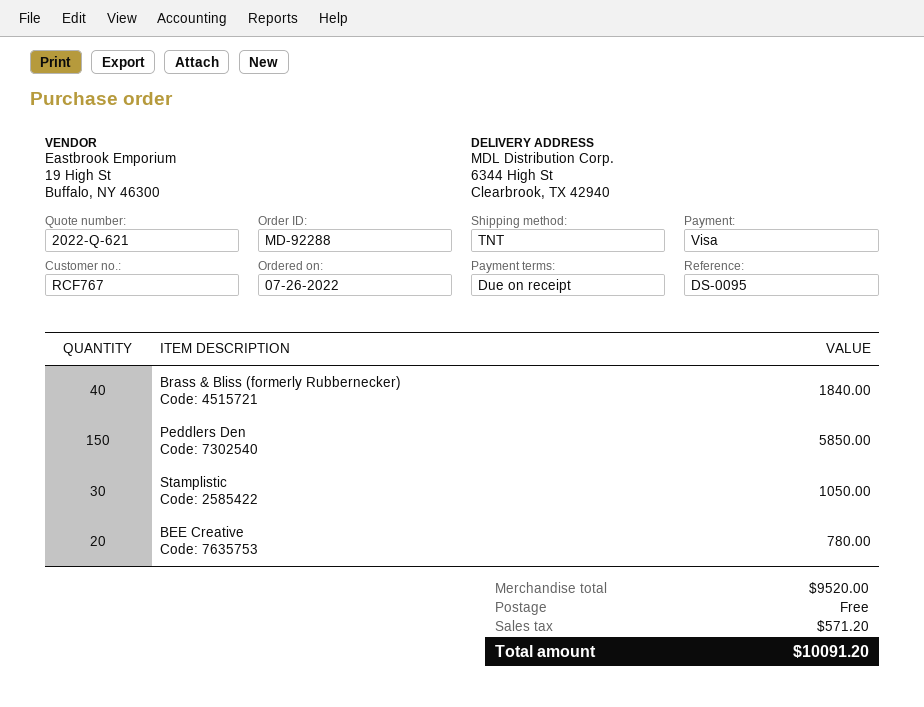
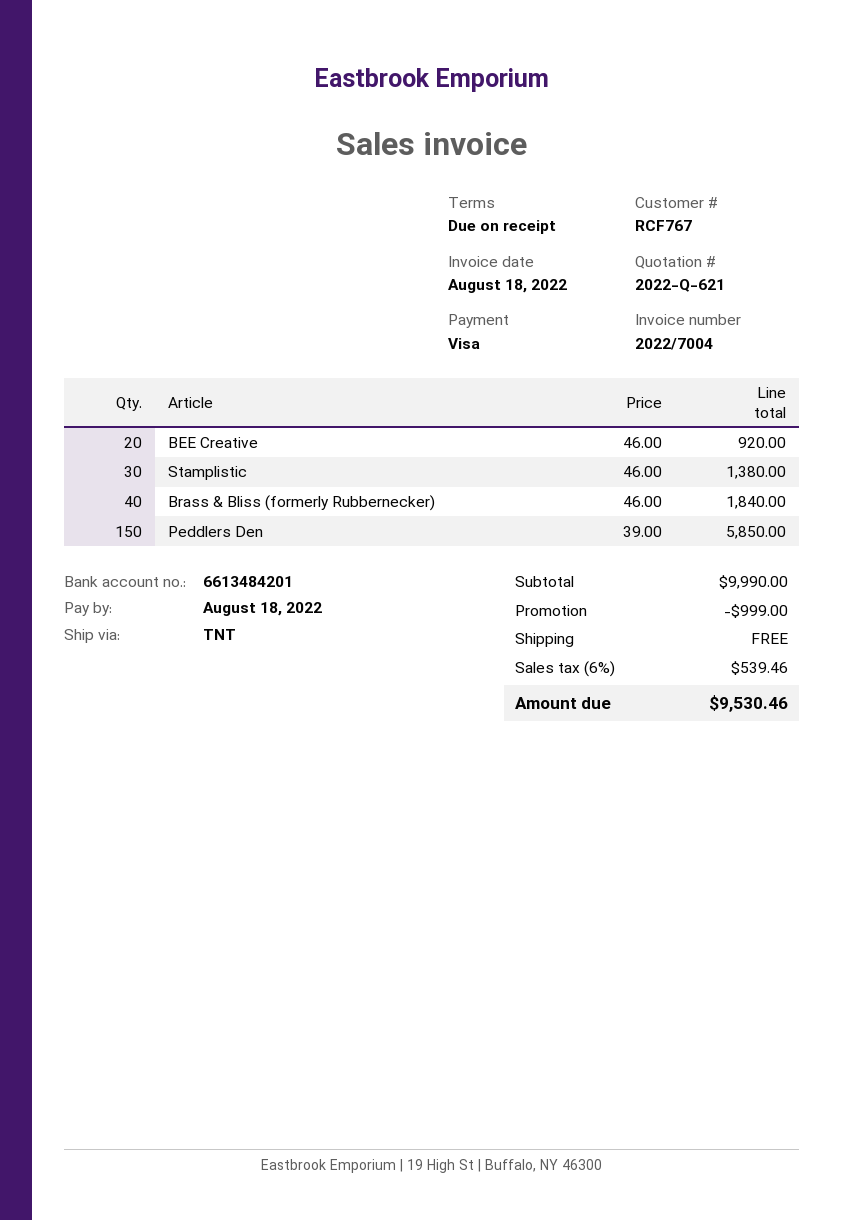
Stamplistic: 30 for 1050.00 -> 30 for 1380.00
BEE Creative: 20 for 780.00 -> 20 for 920.00
subtotal: 9520.00 -> 9990.00
discount: none -> 999.00
tax: 571.20 -> 539.46
total: 10091.20 -> 9530.46

